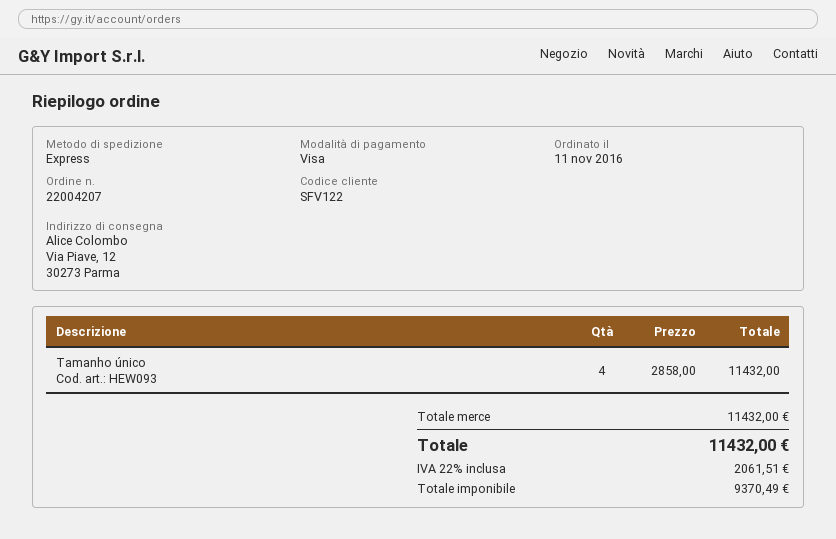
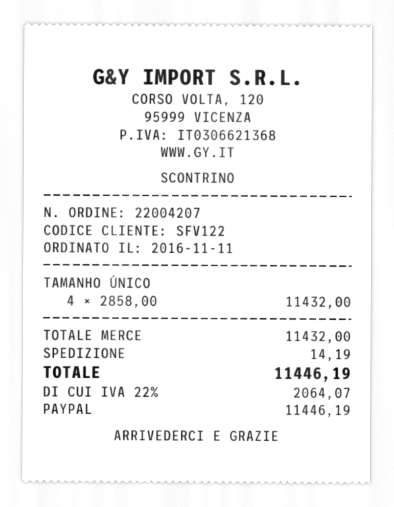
payment method: Visa -> PayPal
shipping: none -> 14.19
tax: 22% = 2061.51 -> 22% = 2064.07
total: 11432.00 -> 11446.19

